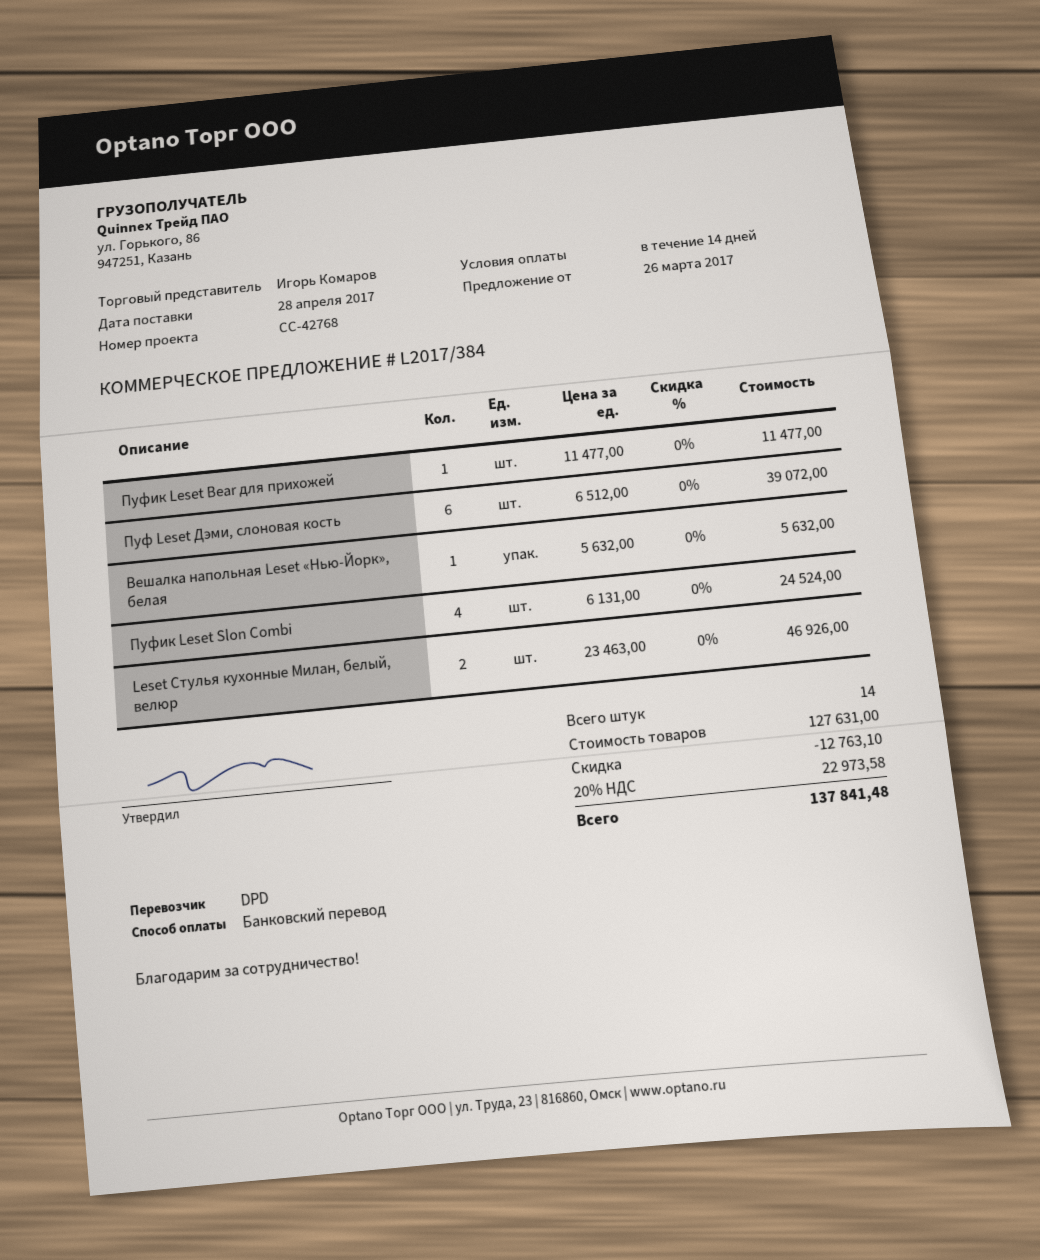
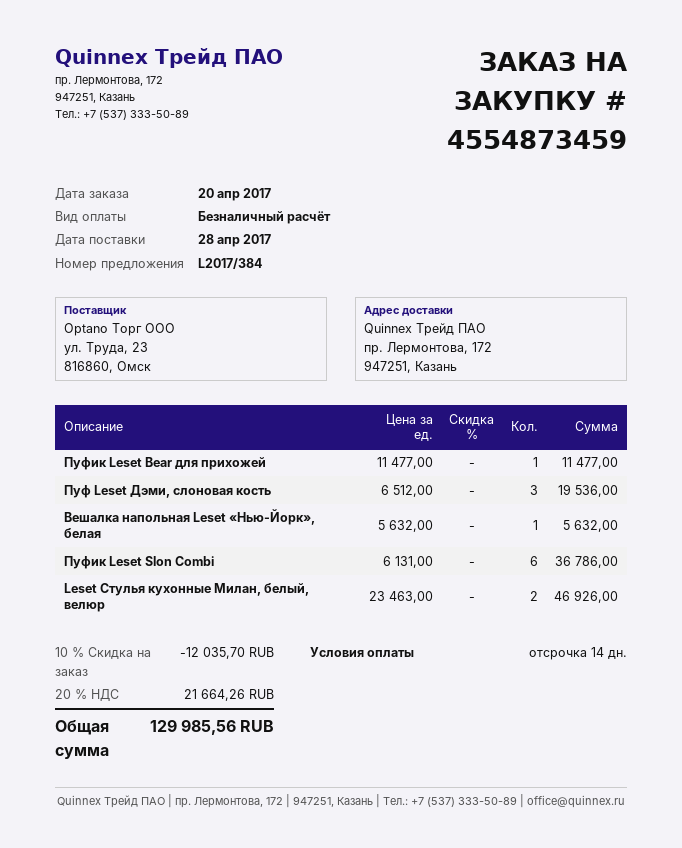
ship to: ул. Горького, 86, 947251, Казань -> пр. Лермонтова, 172, 947251, Казань
Пуф Leset Дэми, слоновая кость: 6 x 6512.00 = 39072.00 -> 3 x 6512.00 = 19536.00
Пуфик Leset Slon Combi: 4 x 6131.00 = 24524.00 -> 6 x 6131.00 = 36786.00
discount: 12763.10 -> 12035.70
tax: 20% = 22973.58 -> 20% = 21664.26
total: 137841.48 -> 129985.56

